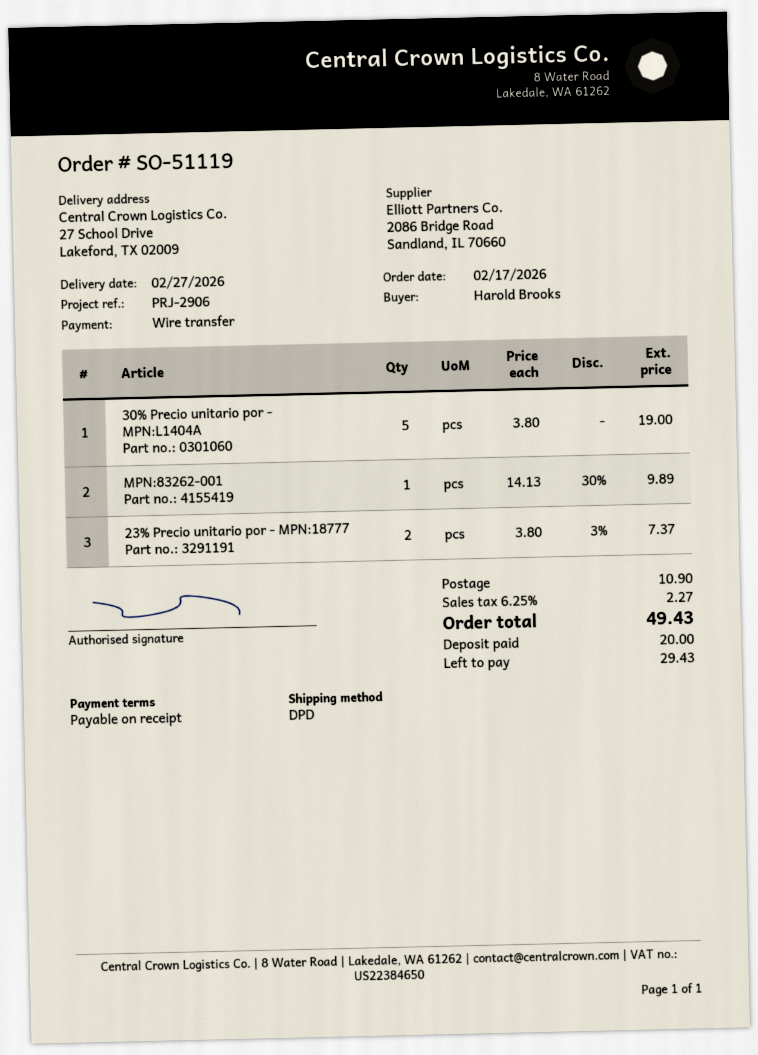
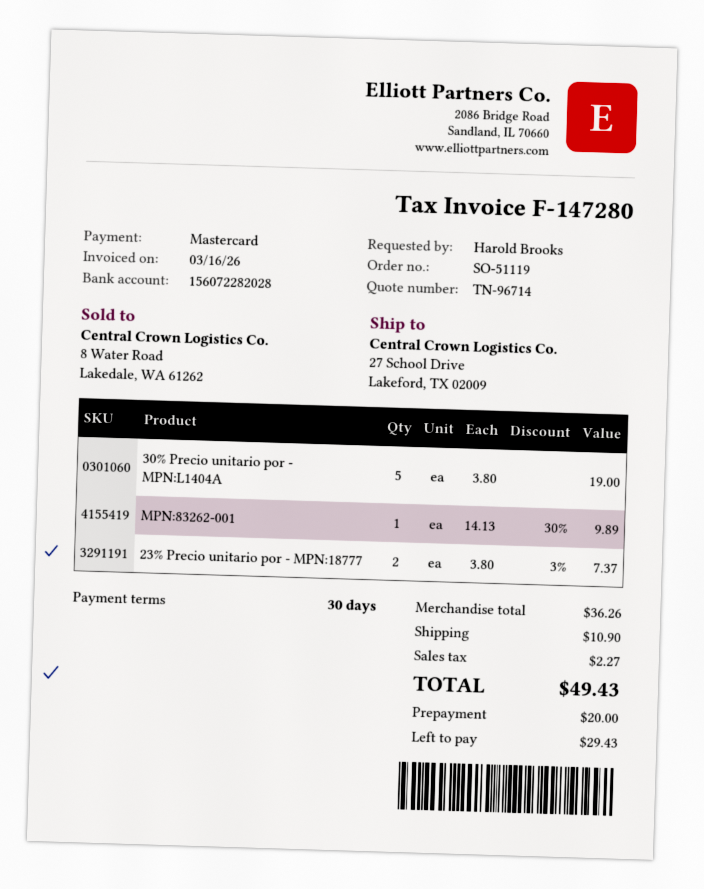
payment terms: on receipt -> 30 days
payment method: bank transfer -> Mastercard

